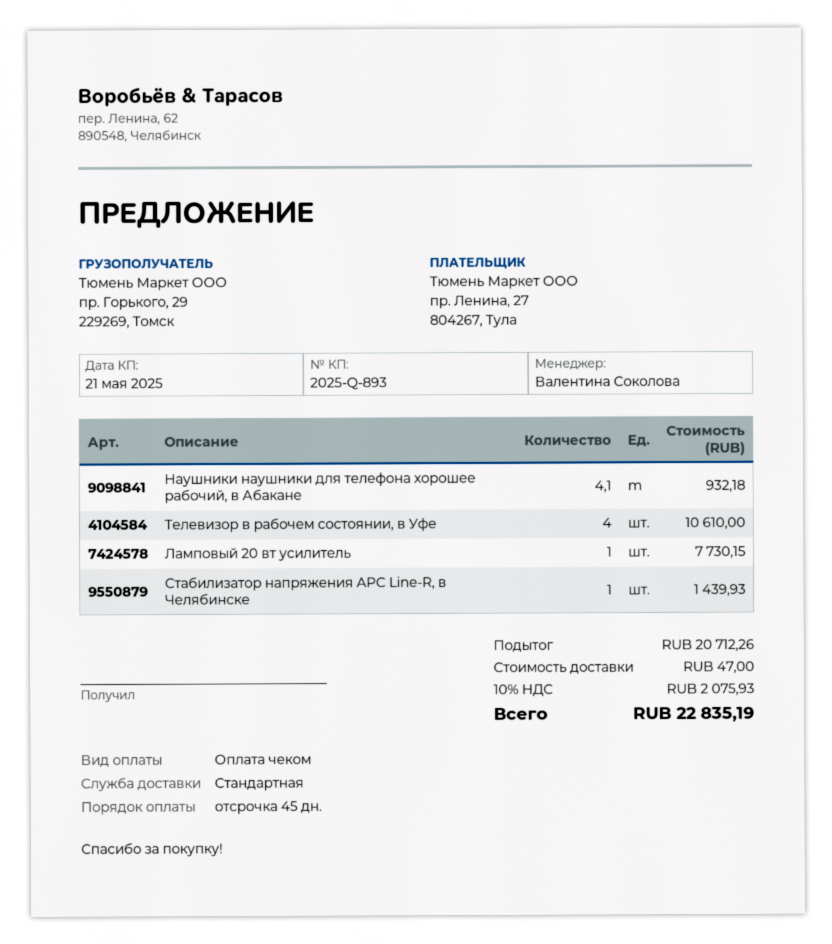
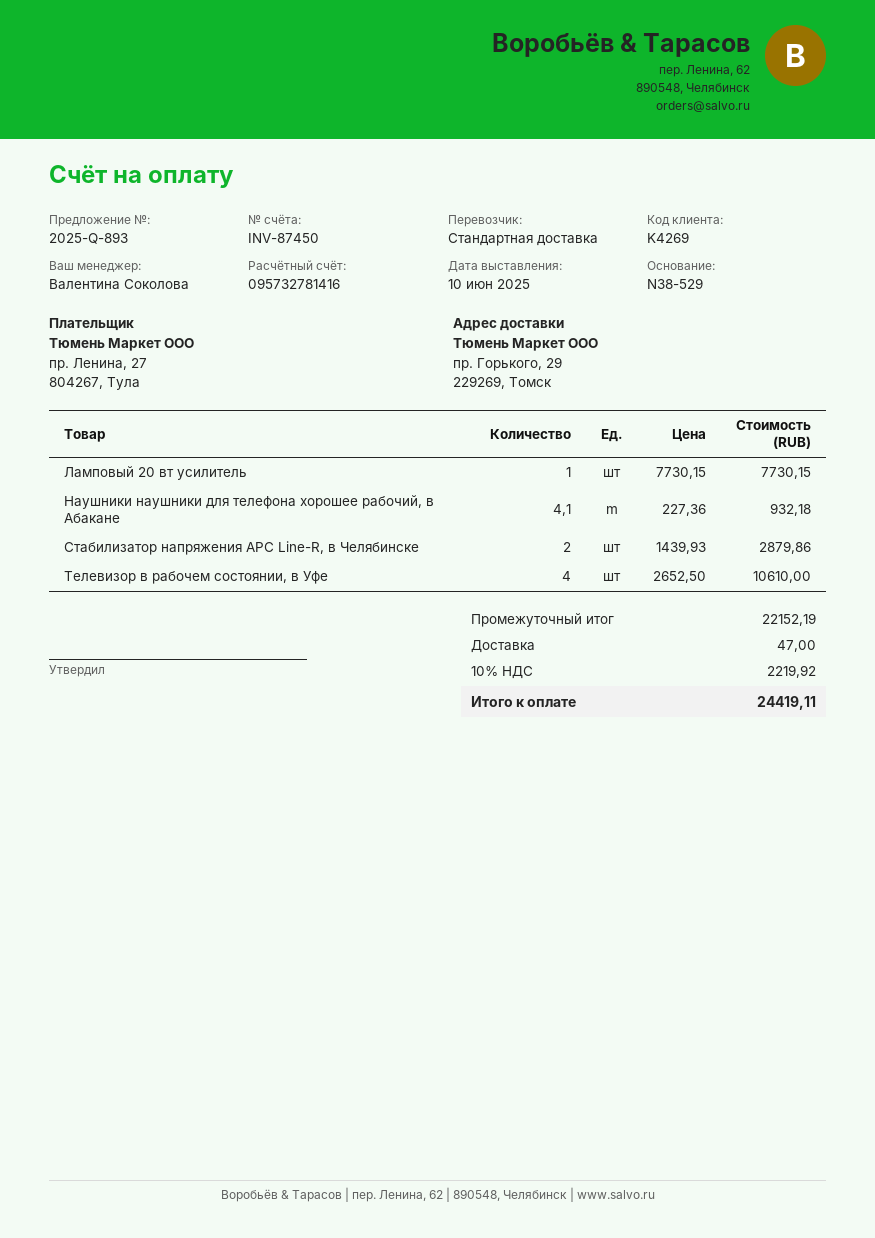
Стабилизатор напряжения APC Line-R, в Челябинске: 1 for 1439.93 -> 2 for 2879.86
subtotal: 20712.26 -> 22152.19
tax: 10% = 2075.93 -> 10% = 2219.92
total: 22835.19 -> 24419.11

